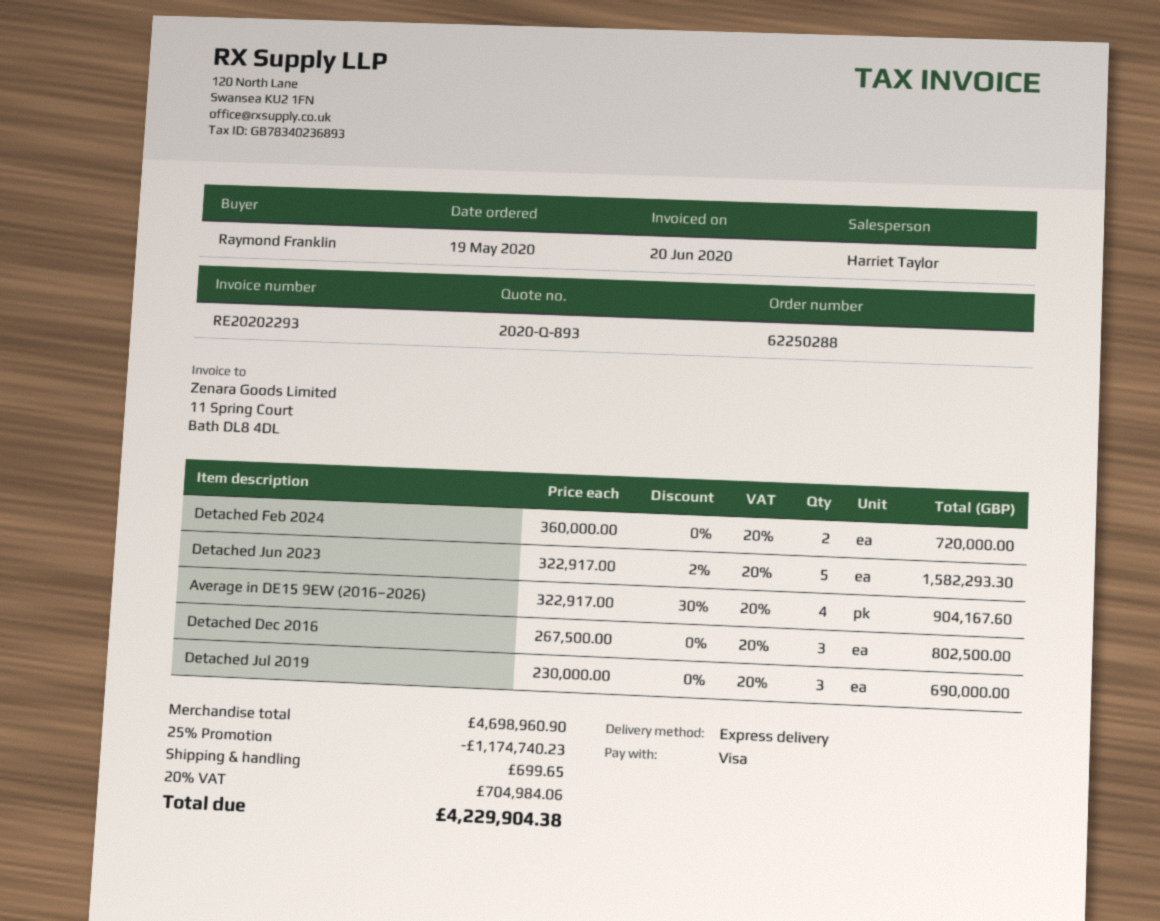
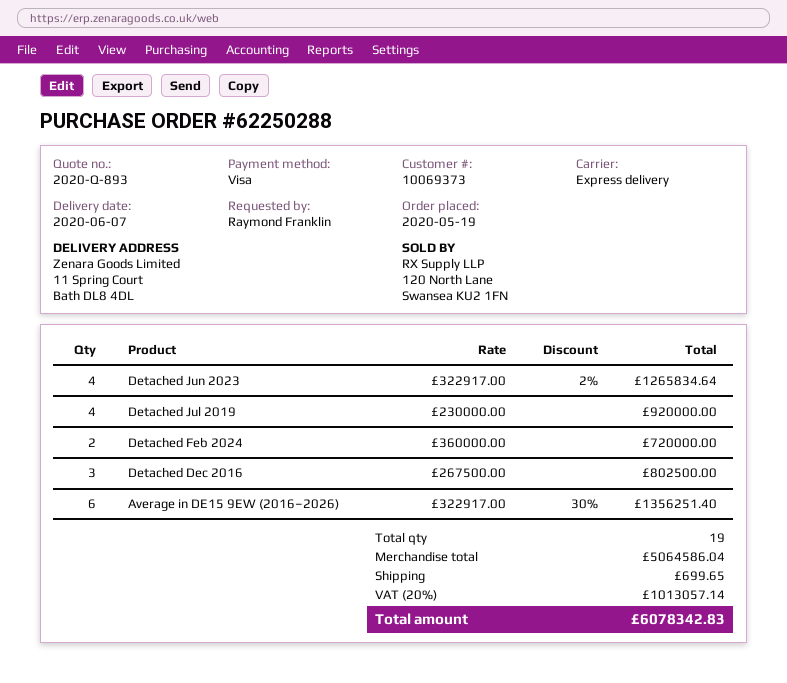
Detached Jun 2023: 5 x 322917.00 - 2% = 1582293.30 -> 4 x 322917.00 - 2% = 1265834.64
Average in DE15 9EW (2016–2026): 4 x 322917.00 - 30% = 904167.60 -> 6 x 322917.00 - 30% = 1356251.40
Detached Jul 2019: 3 x 230000.00 = 690000.00 -> 4 x 230000.00 = 920000.00
subtotal: 4698960.90 -> 5064586.04
discount: 25% = 1174740.23 -> none
tax: 20% = 704984.06 -> 20% = 1013057.14
total: 4229904.38 -> 6078342.83

